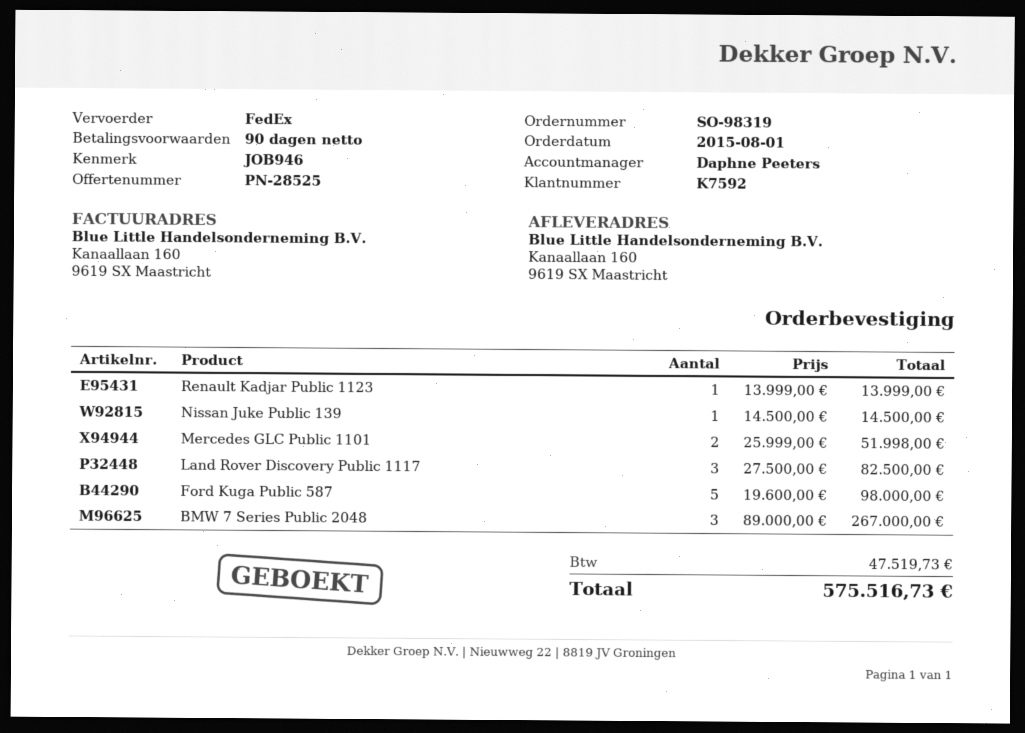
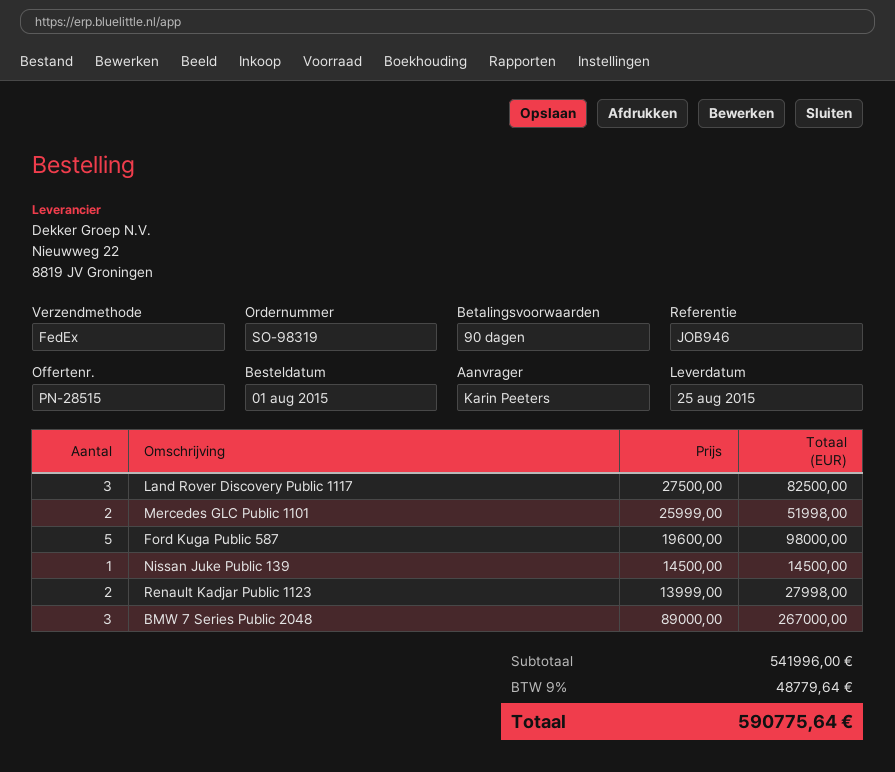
quote number: PN-28525 -> PN-28515
Renault Kadjar Public 1123: 1 x 13999.00 = 13999.00 -> 2 x 13999.00 = 27998.00
tax: 47519.73 -> 48779.64
total: 575516.73 -> 590775.64

